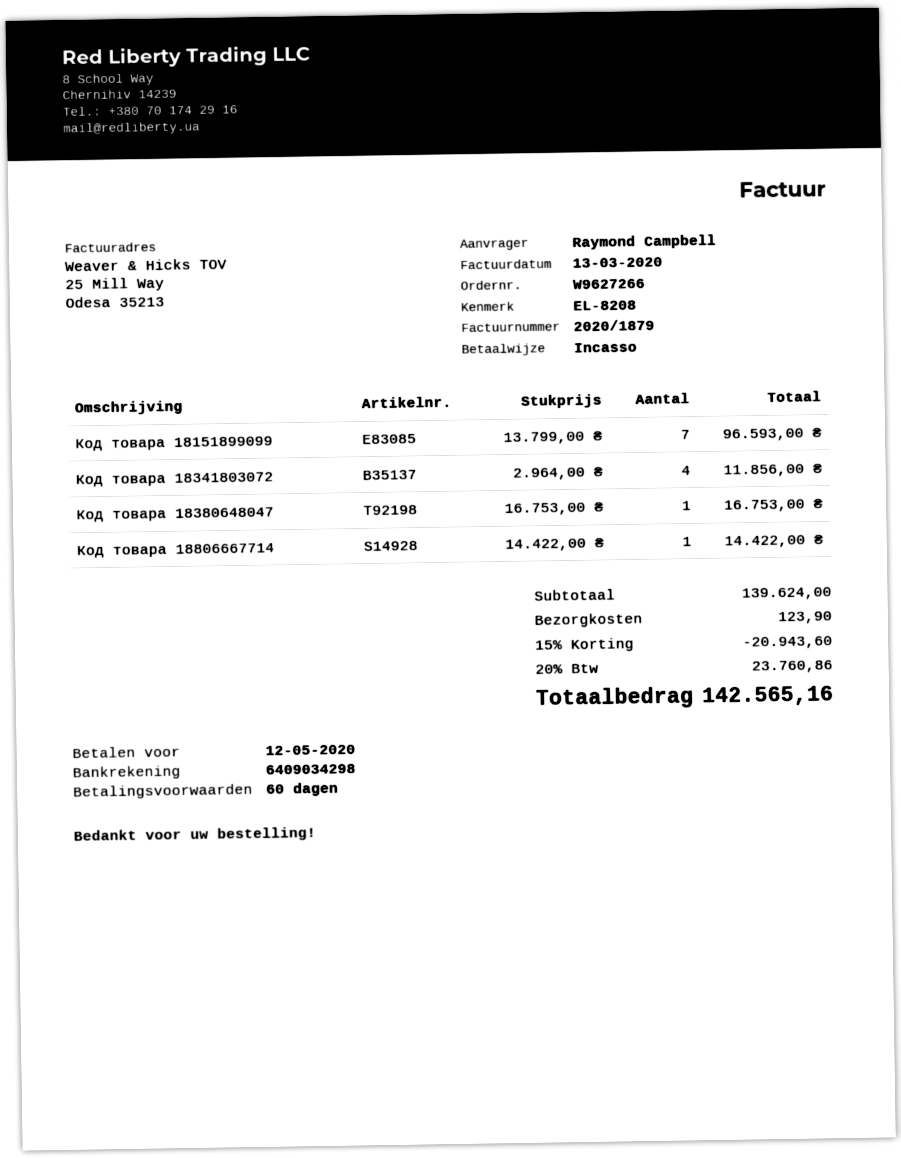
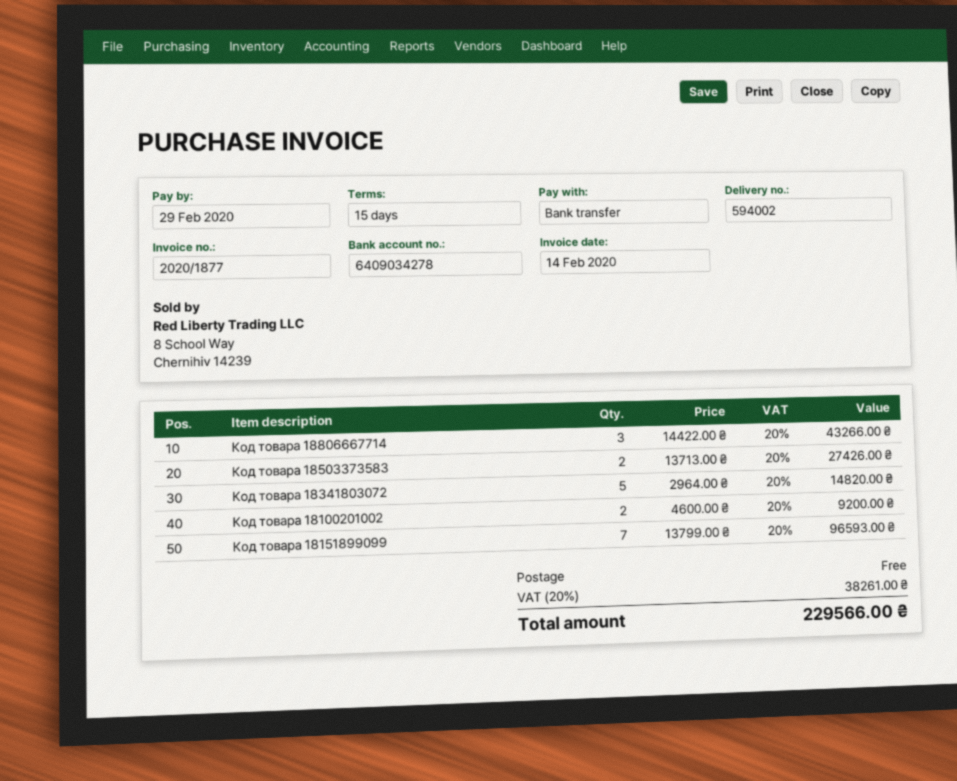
invoice number: 2020/1879 -> 2020/1877
invoice date: 2020-03-13 -> 2020-02-14
payment terms: 60 days -> 15 days
due date: 2020-05-12 -> 2020-02-29
payment method: direct debit -> bank transfer
bank account: 6409034298 -> 6409034278
Код товара 18341803072: 4 x 2964.00 = 11856.00 -> 5 x 2964.00 = 14820.00
Код товара 18380648047: 1 x 16753.00 = 16753.00 -> none
Код товара 18806667714: 1 x 14422.00 = 14422.00 -> 3 x 14422.00 = 43266.00
Код товара 18503373583: none -> 2 x 13713.00 = 27426.00
Код товара 18100201002: none -> 2 x 4600.00 = 9200.00
discount: 15% = 20943.60 -> none
shipping: 123.90 -> 0.00
tax: 20% = 23760.86 -> 20% = 38261.00
total: 142565.16 -> 229566.00

